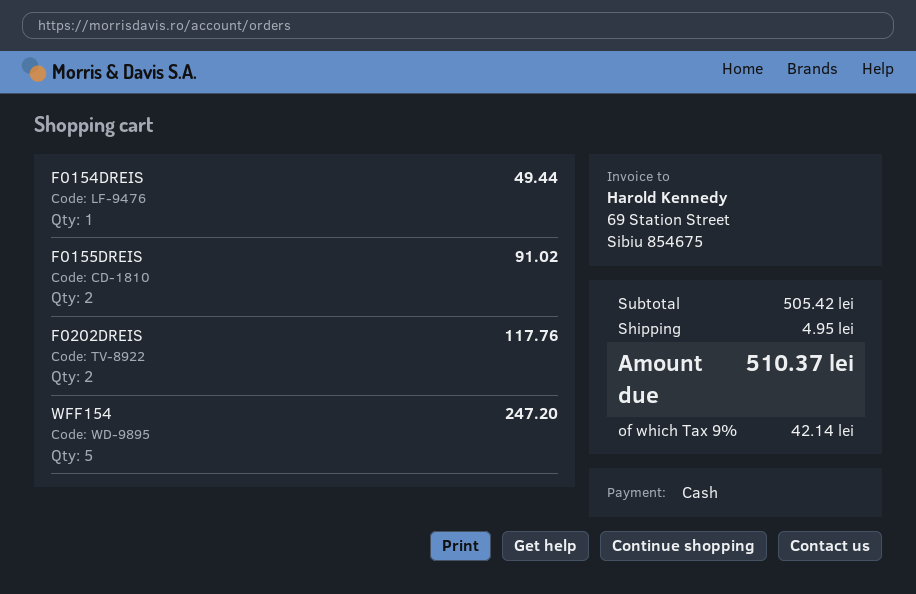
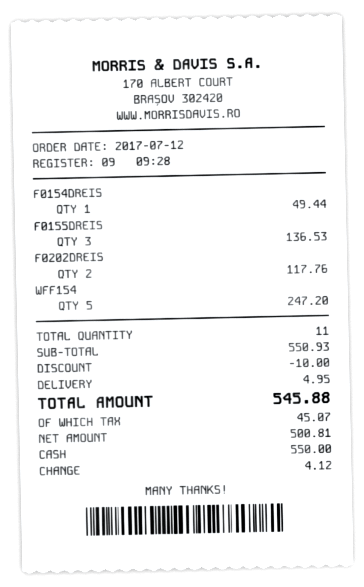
F0155DREIS: 2 for 91.02 -> 3 for 136.53
subtotal: 505.42 -> 550.93
discount: none -> 10.00
tax: 42.14 -> 45.07
total: 510.37 -> 545.88

